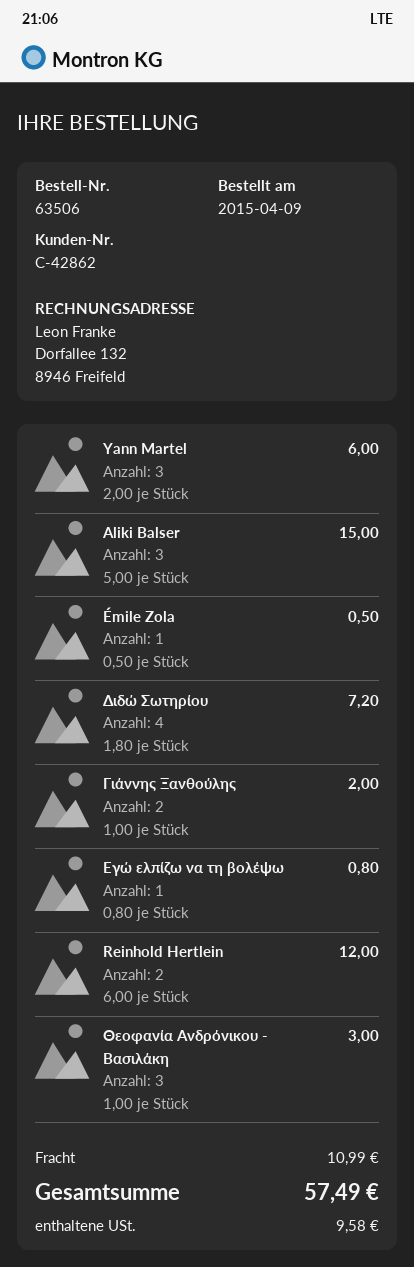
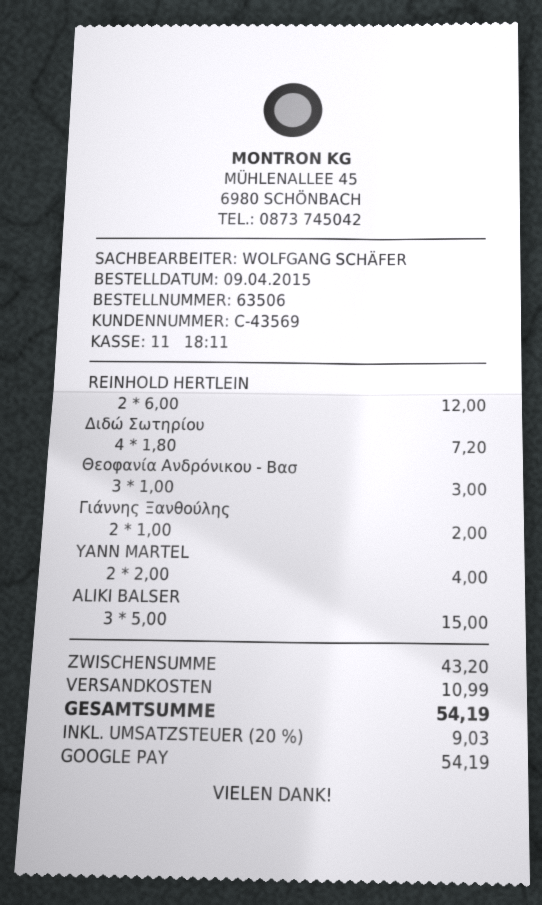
customer number: C-42862 -> C-43569
Yann Martel: 3 x 2.00 = 6.00 -> 2 x 2.00 = 4.00
Émile Zola: 1 x 0.50 = 0.50 -> none
Εγώ ελπίζω να τη βολέψω: 1 x 0.80 = 0.80 -> none
tax: 9.58 -> 9.03
total: 57.49 -> 54.19

